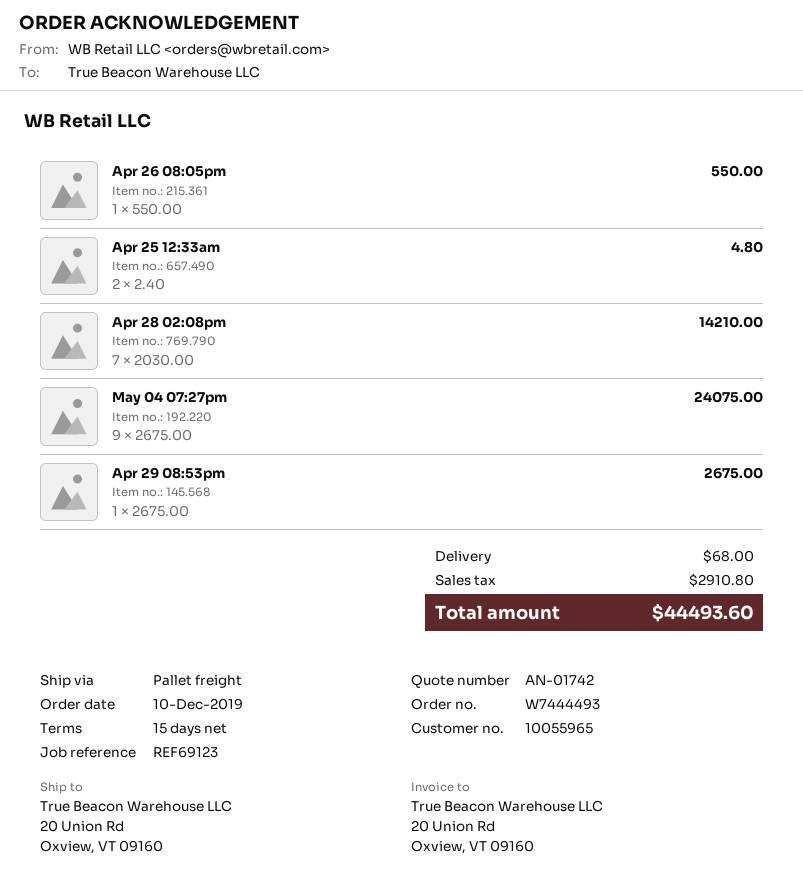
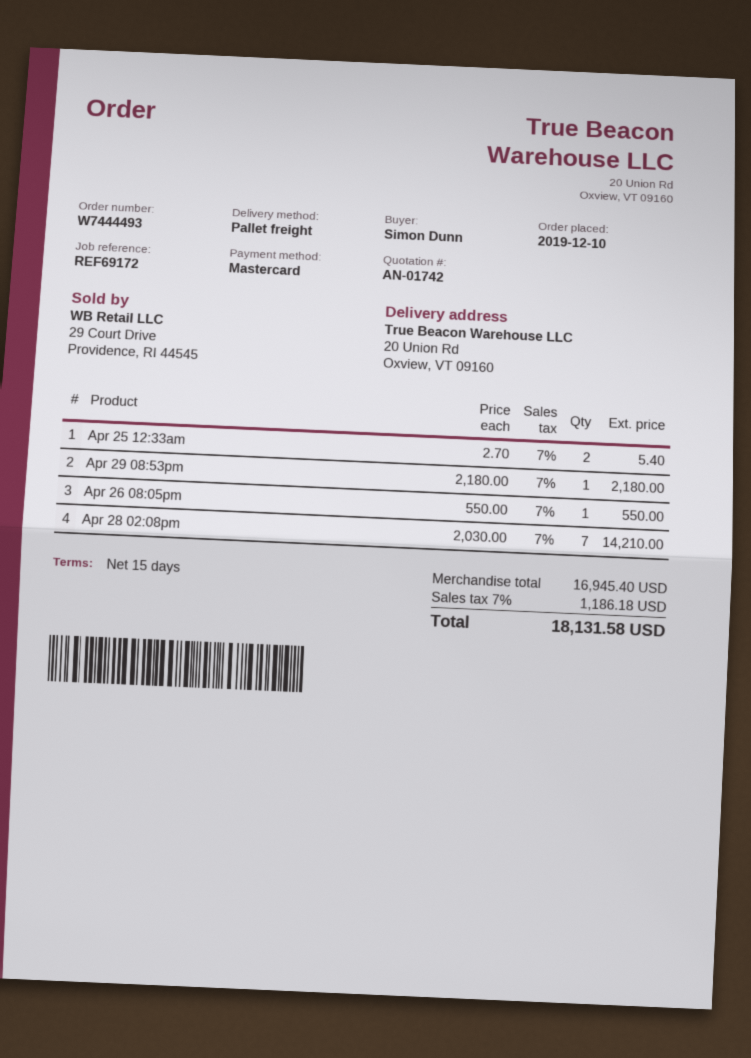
reference: REF69123 -> REF69172
Apr 25 12:33am: 2 x 2.40 = 4.80 -> 2 x 2.70 = 5.40
May 04 07:27pm: 9 x 2675.00 = 24075.00 -> none
Apr 29 08:53pm: 1 x 2675.00 = 2675.00 -> 1 x 2180.00 = 2180.00
shipping: 68.00 -> none
tax: 2910.80 -> 1186.18
total: 44493.60 -> 18131.58

